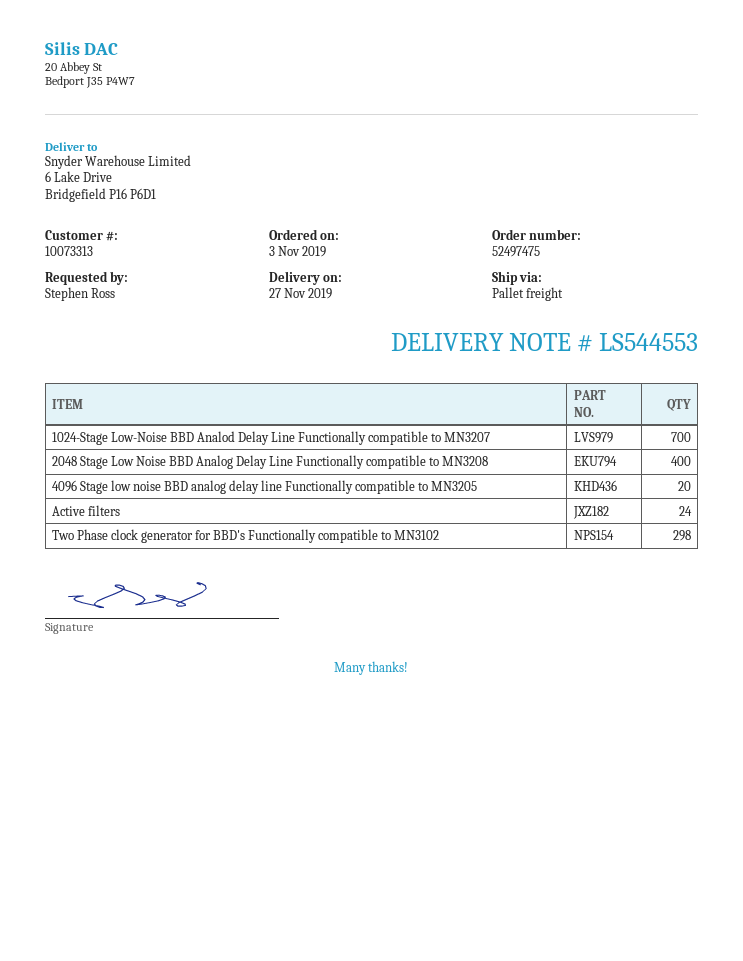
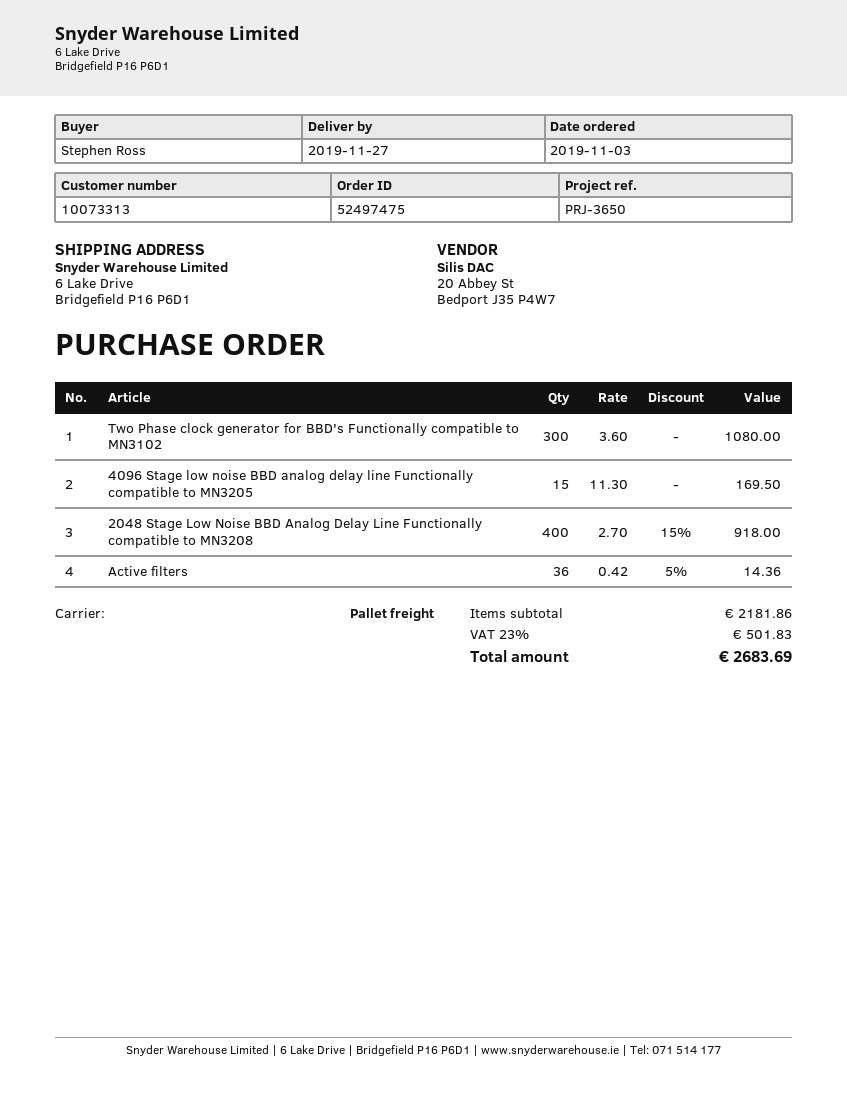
1024-Stage Low-Noise BBD Analod Delay Line Functionally compatible to MN3207: 700 -> none
4096 Stage low noise BBD analog delay line Functionally compatible to MN3205: 20 -> 15
Active filters: 24 -> 36
Two Phase clock generator for BBD's Functionally compatible to MN3102: 298 -> 300

